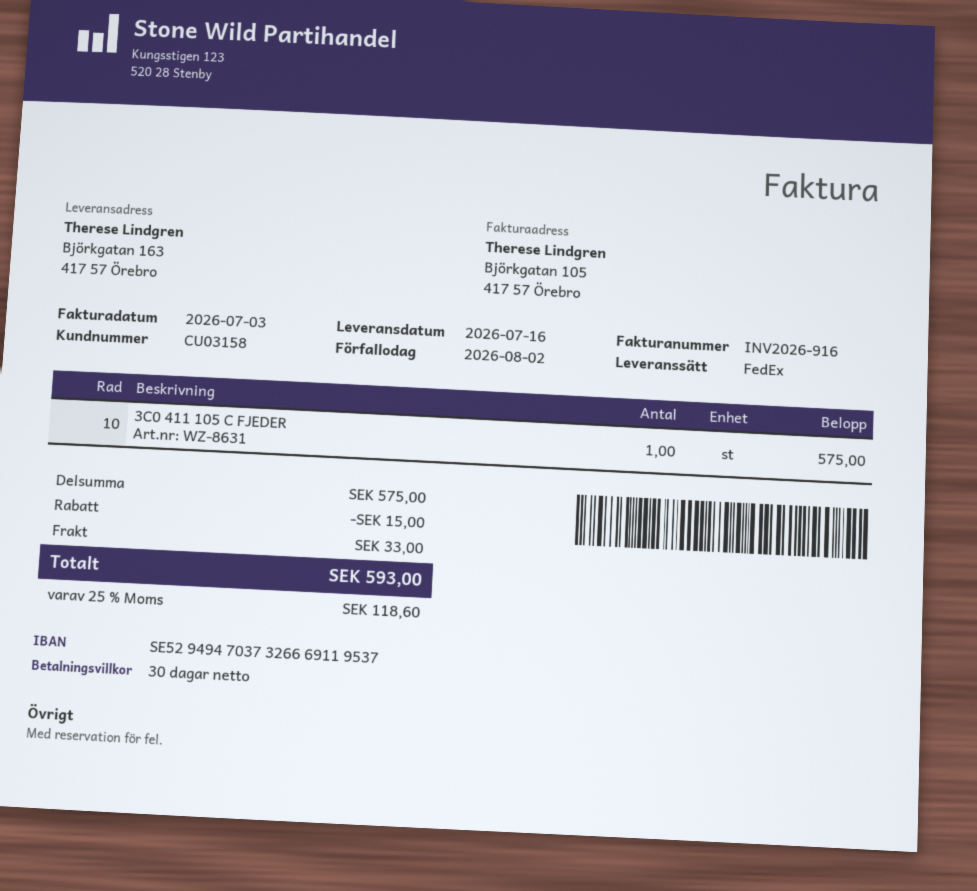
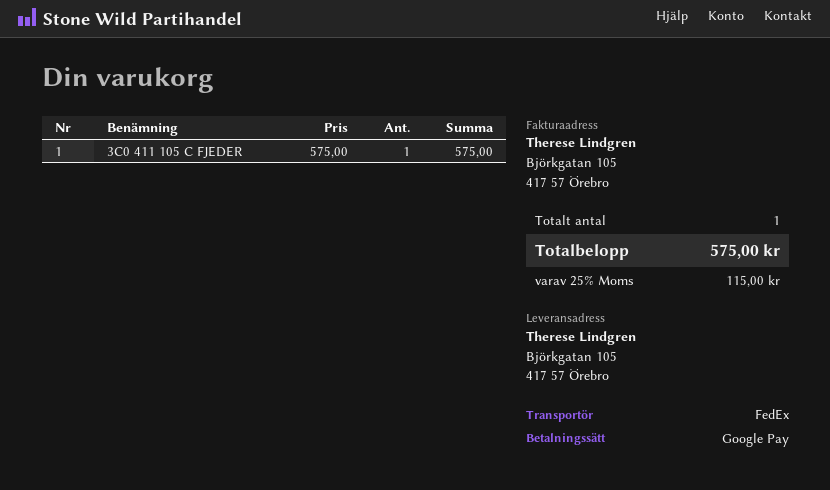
ship to: Björkgatan 163, 417 57 Örebro -> Björkgatan 105, 417 57 Örebro
discount: 15.00 -> none
shipping: 33.00 -> none
tax: 25% = 118.60 -> 25% = 115.00
total: 593.00 -> 575.00

